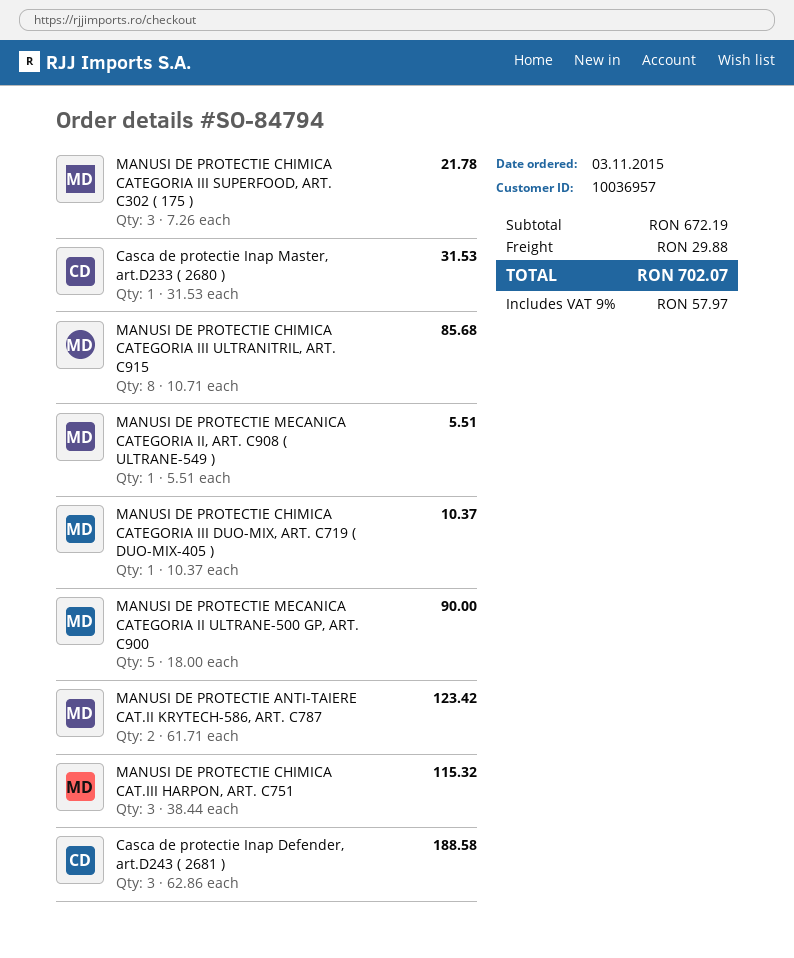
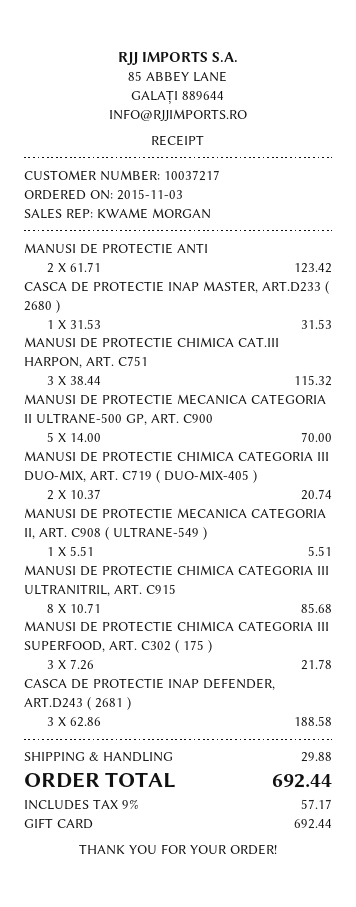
customer number: 10036957 -> 10037217
MANUSI DE PROTECTIE CHIMICA CATEGORIA III DUO-MIX, ART. C719 ( DUO-MIX-405 ): 1 x 10.37 = 10.37 -> 2 x 10.37 = 20.74
MANUSI DE PROTECTIE MECANICA CATEGORIA II ULTRANE-500 GP, ART. C900: 5 x 18.00 = 90.00 -> 5 x 14.00 = 70.00
tax: 9% = 57.97 -> 9% = 57.17
total: 702.07 -> 692.44

